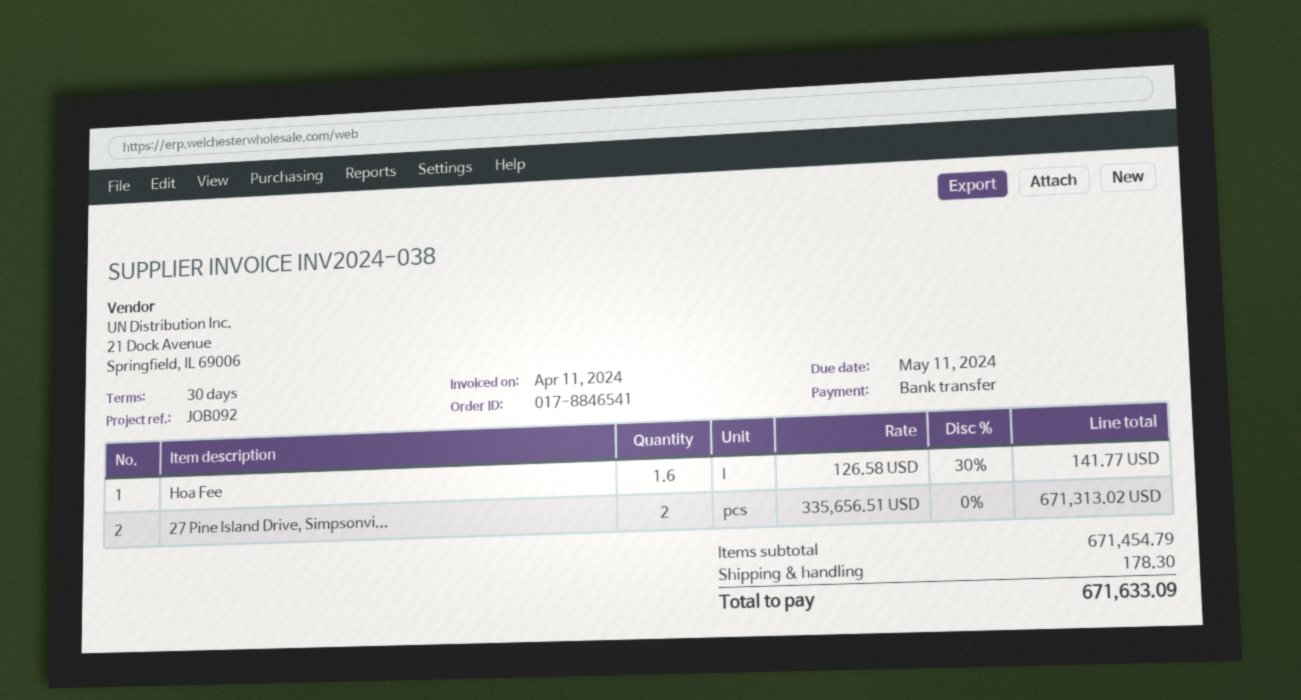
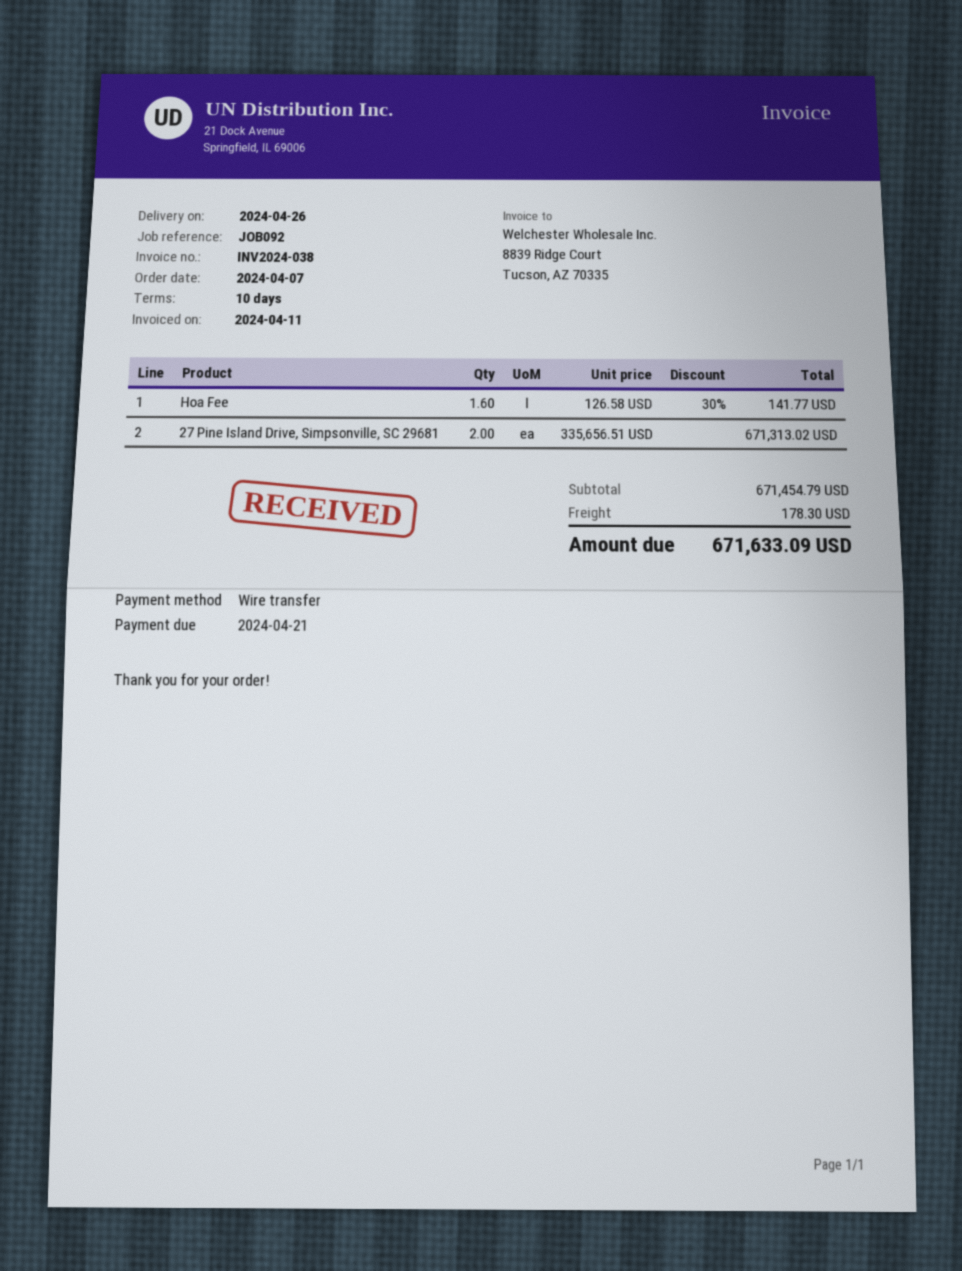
payment terms: 30 days -> 10 days
due date: 2024-05-11 -> 2024-04-21

